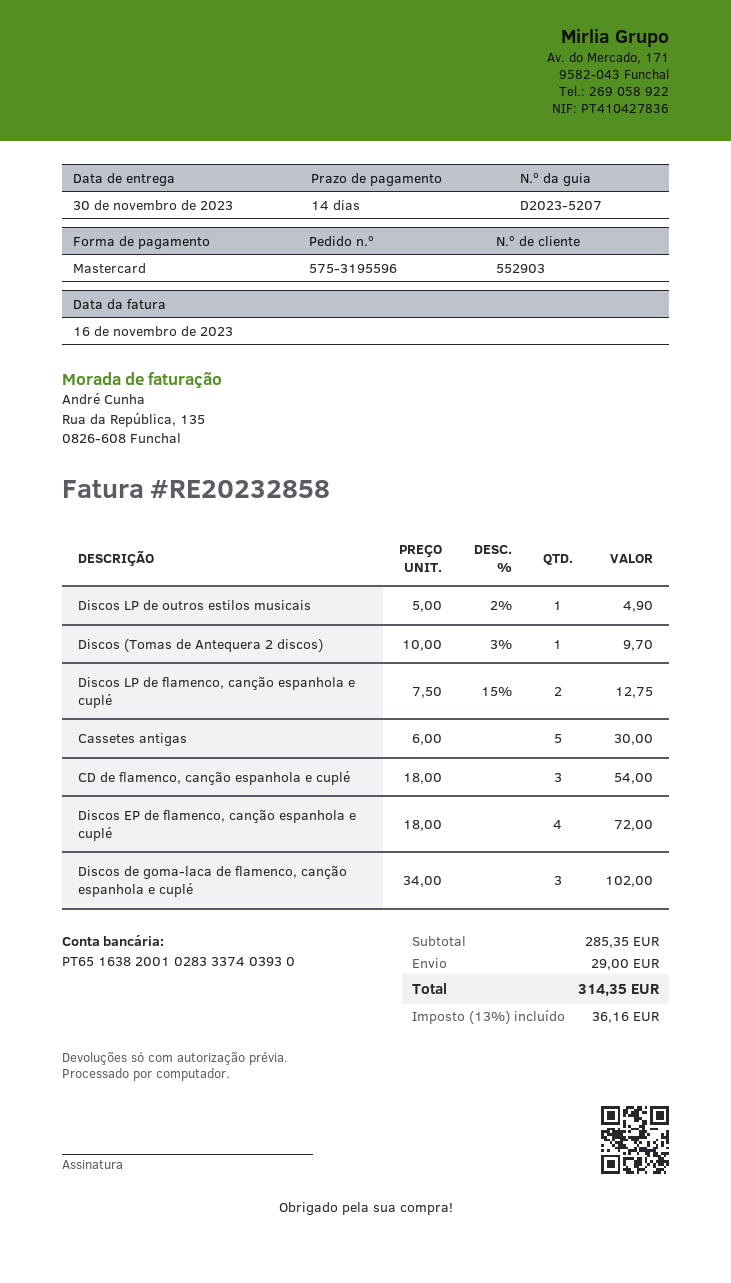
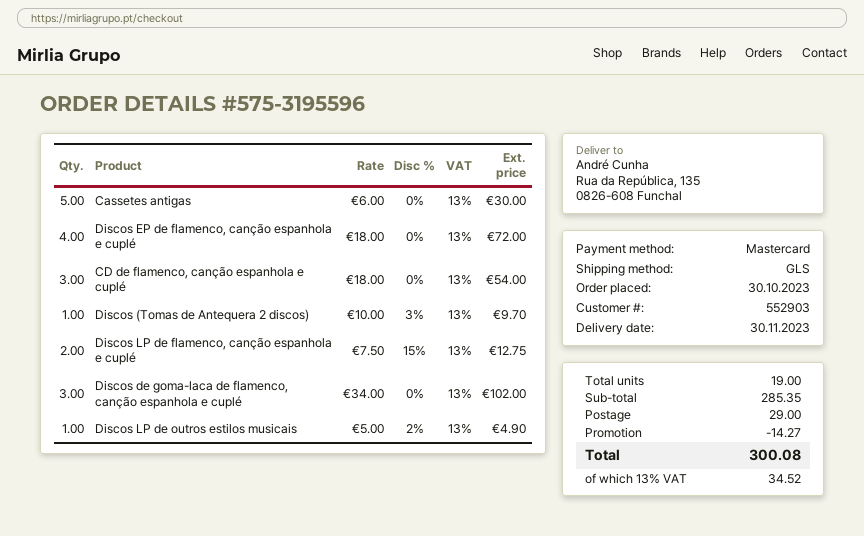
discount: none -> 14.27
tax: 13% = 36.16 -> 13% = 34.52
total: 314.35 -> 300.08

